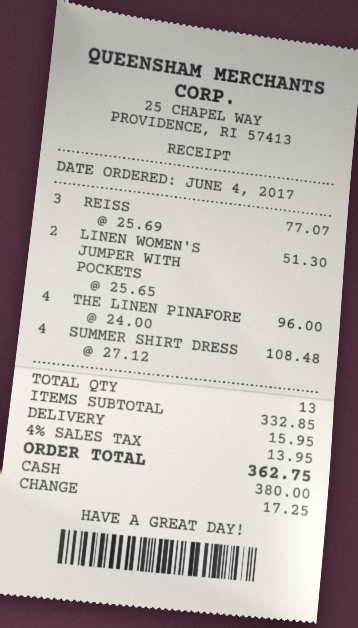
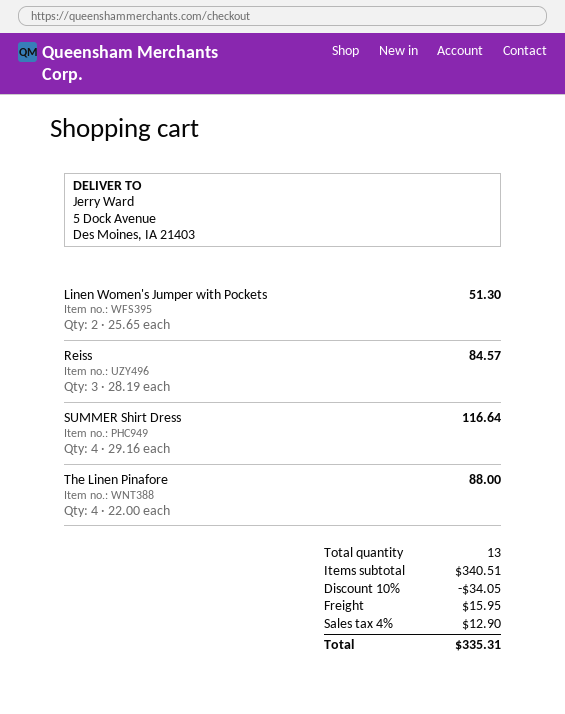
REISS: 3 x 25.69 = 77.07 -> 3 x 28.19 = 84.57
THE LINEN PINAFORE: 4 x 24.00 = 96.00 -> 4 x 22.00 = 88.00
SUMMER SHIRT DRESS: 4 x 27.12 = 108.48 -> 4 x 29.16 = 116.64
subtotal: 332.85 -> 340.51
discount: none -> 10% = 34.05
tax: 4% = 13.95 -> 4% = 12.90
total: 362.75 -> 335.31

